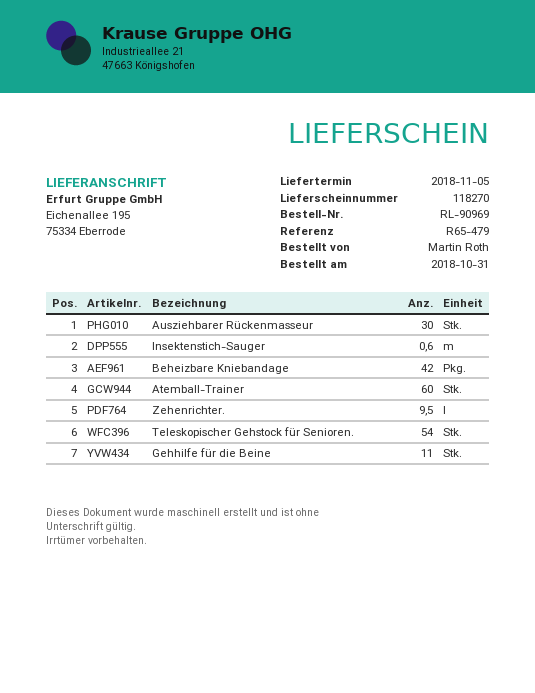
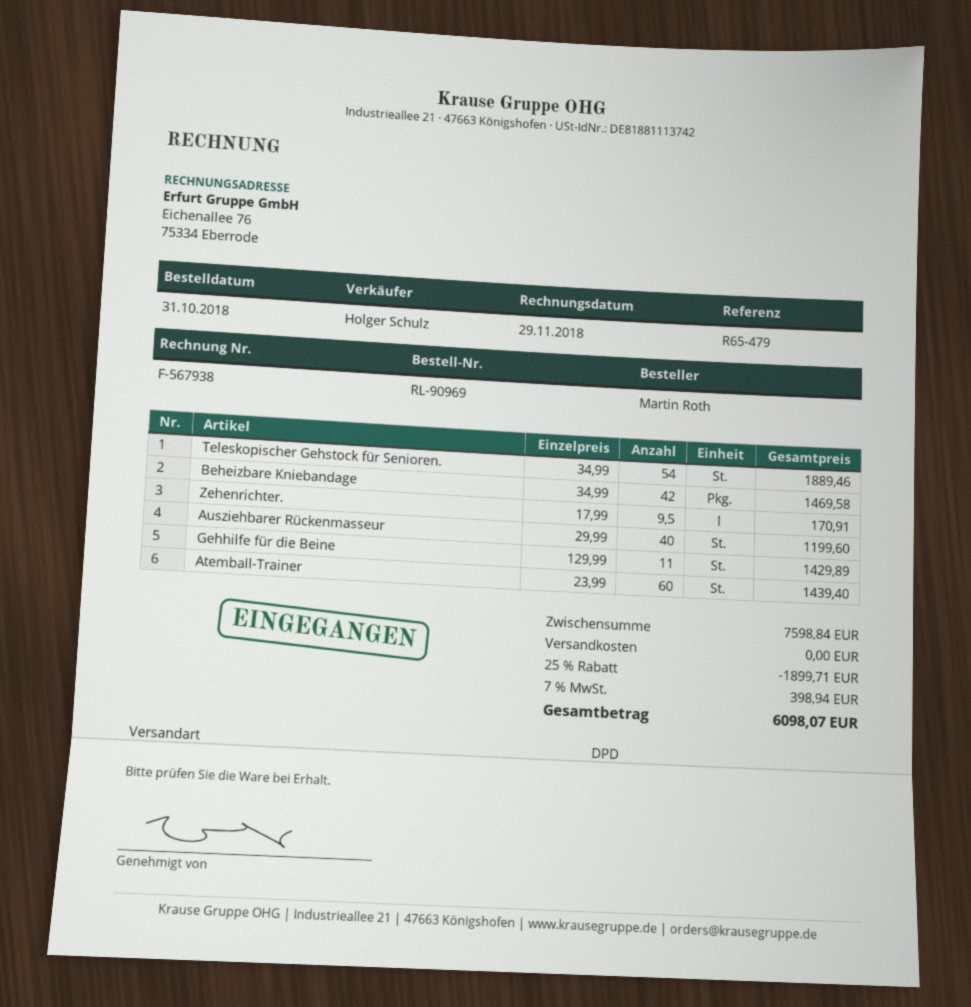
Ausziehbarer Rückenmasseur: 30 -> 40
Insektenstich-Sauger: 0.6 -> none

